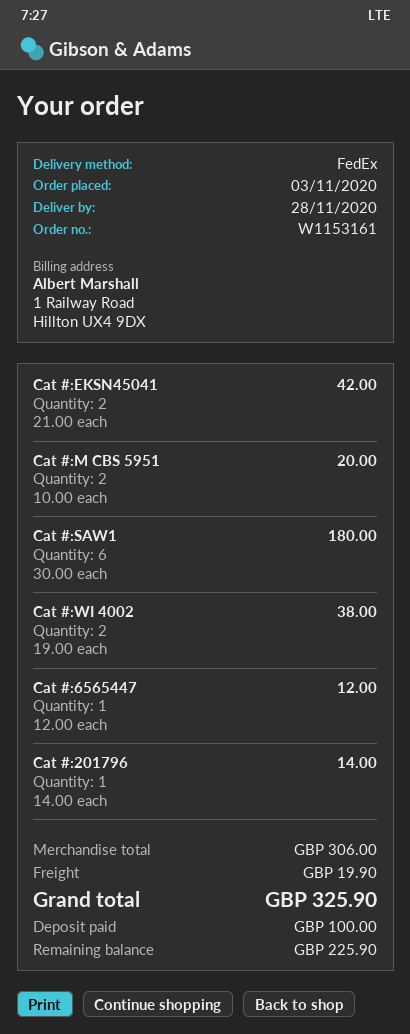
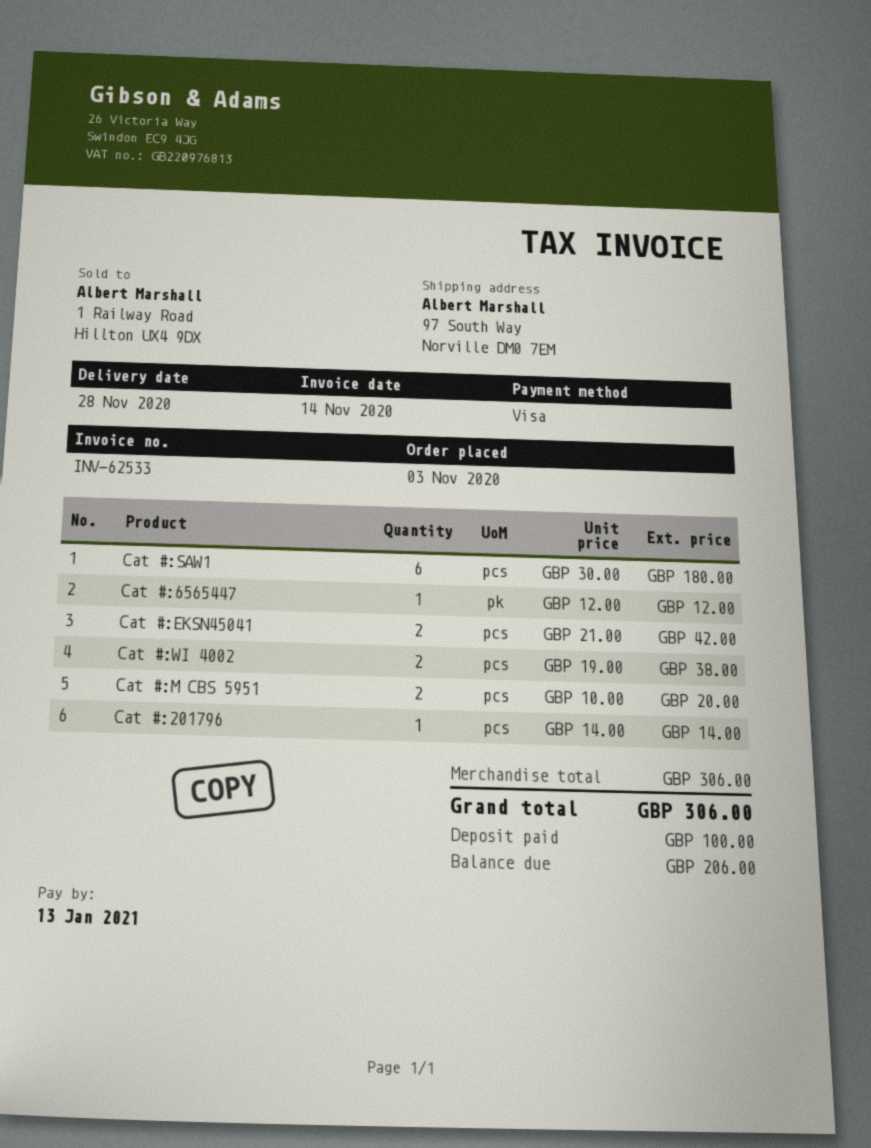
shipping: 19.90 -> none
total: 325.90 -> 306.00
balance: 225.90 -> 206.00

